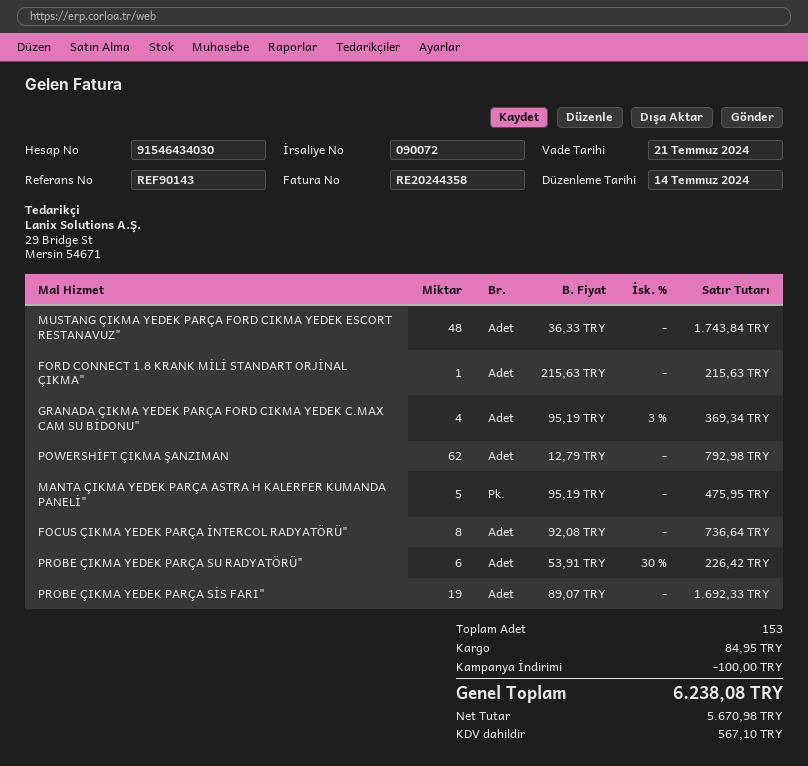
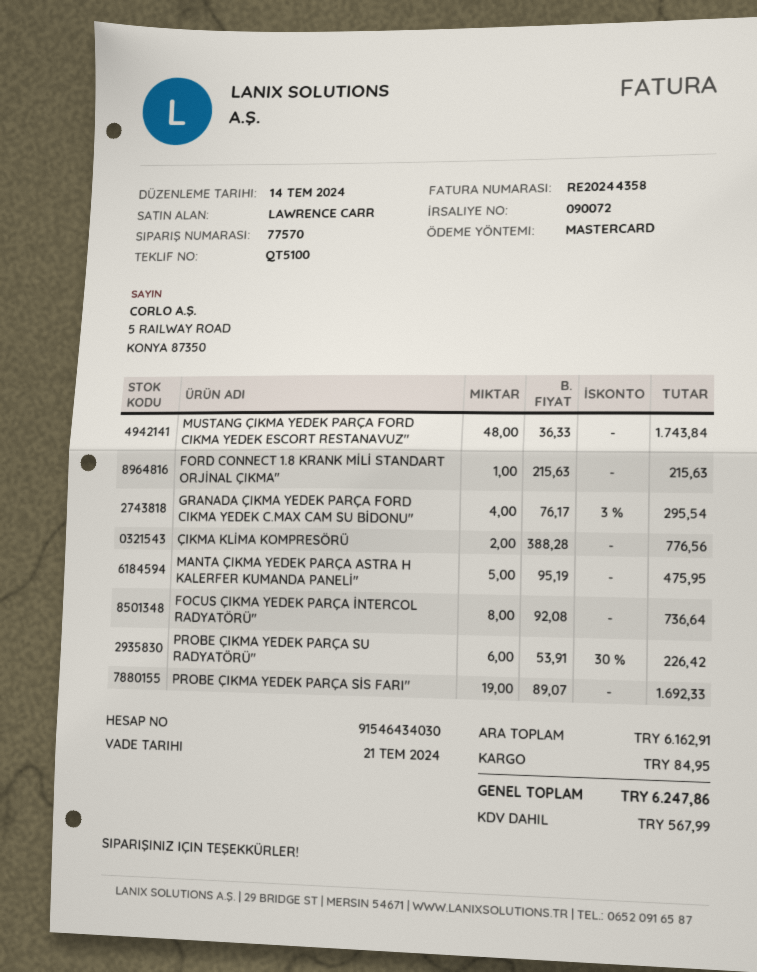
GRANADA ÇIKMA YEDEK PARÇA FORD CIKMA YEDEK C.MAX CAM SU BİDONU": 4 x 95.19 - 3% = 369.34 -> 4 x 76.17 - 3% = 295.54
POWERSHİFT ÇIKMA ŞANZIMAN: 62 x 12.79 = 792.98 -> none
ÇIKMA KLİMA KOMPRESÖRÜ: none -> 2 x 388.28 = 776.56
discount: 100.00 -> none
tax: 567.10 -> 567.99
total: 6238.08 -> 6247.86

